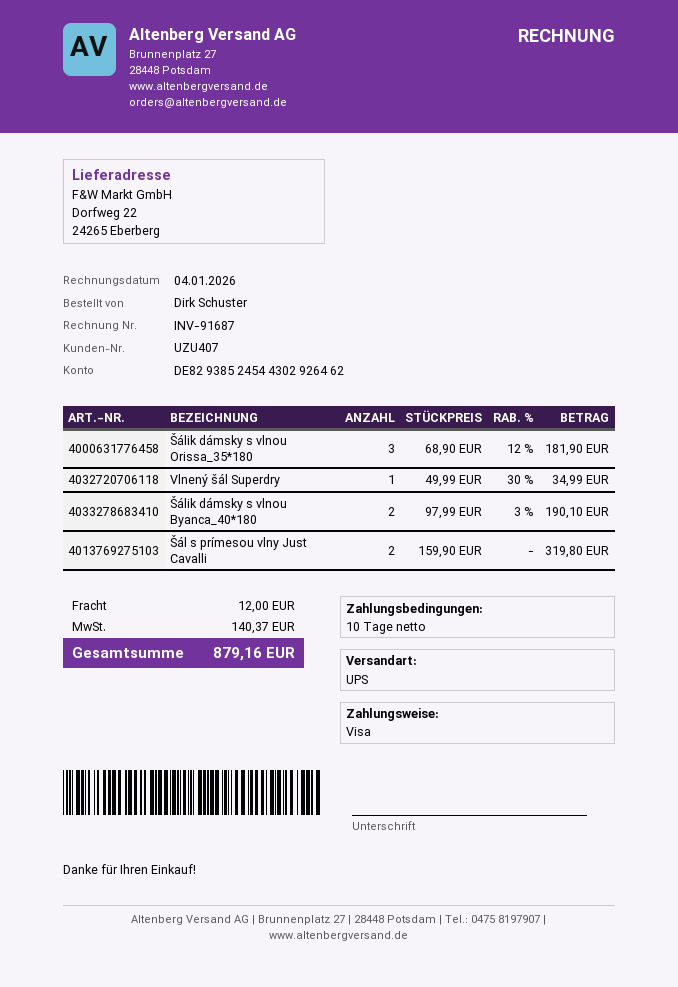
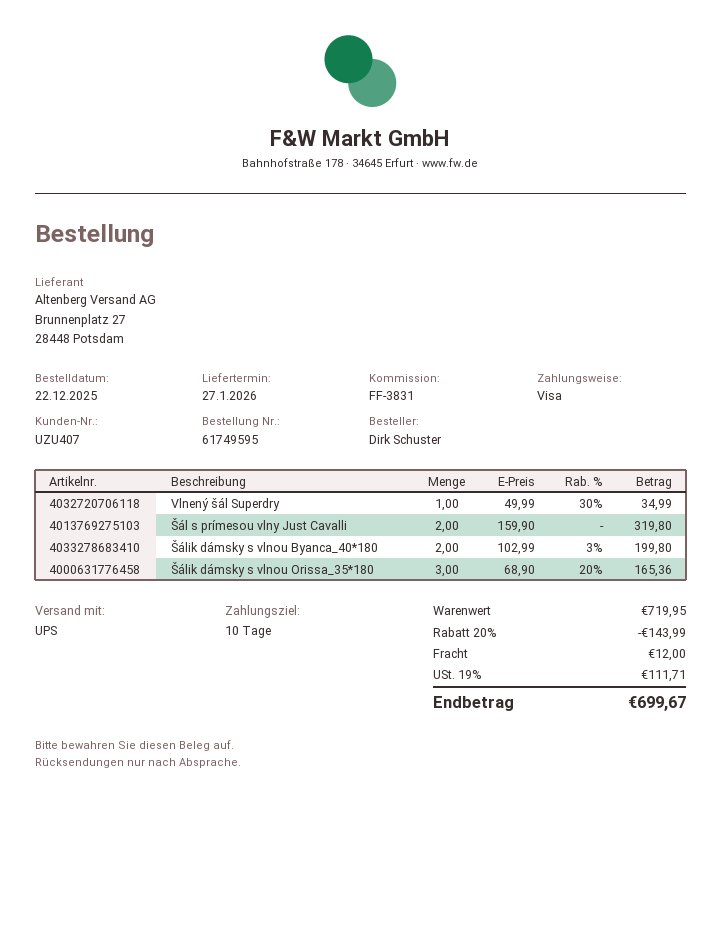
Šálik dámsky s vlnou Orissa_35*180: 3 x 68.90 - 12% = 181.90 -> 3 x 68.90 - 20% = 165.36
Šálik dámsky s vlnou Byanca_40*180: 2 x 97.99 - 3% = 190.10 -> 2 x 102.99 - 3% = 199.80
discount: none -> 20% = 143.99
tax: 140.37 -> 111.71
total: 879.16 -> 699.67

